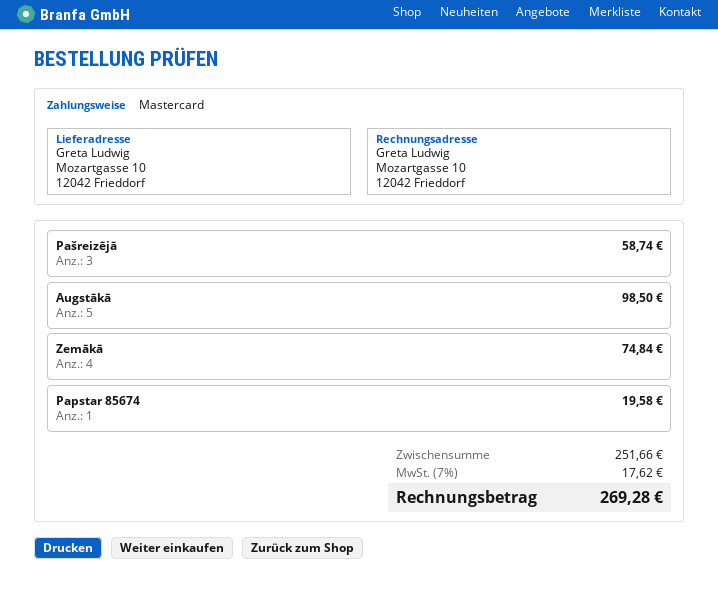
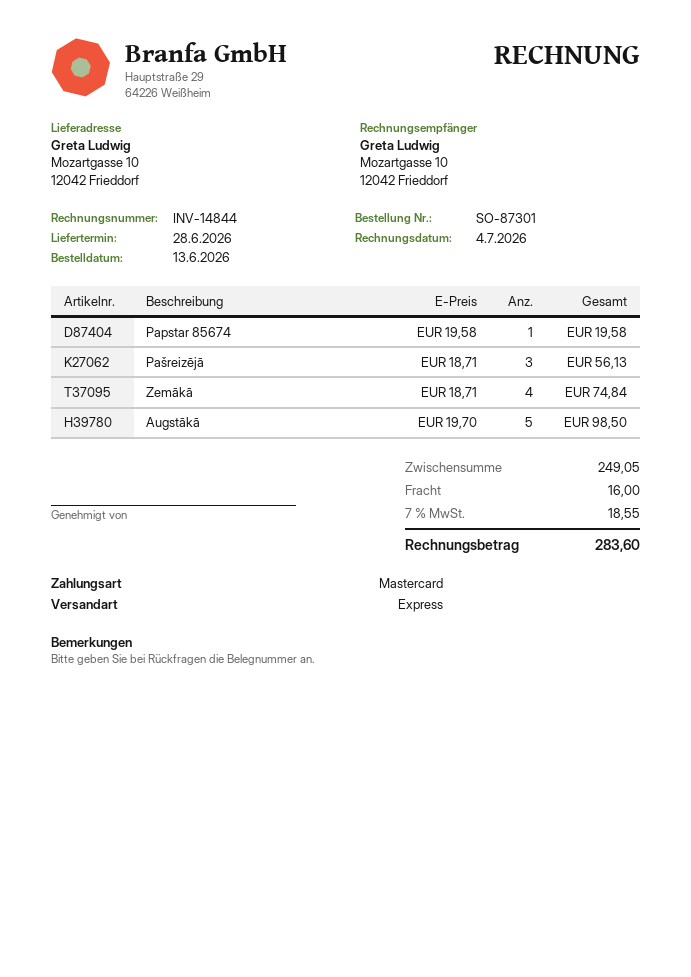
Pašreizējā: 3 for 58.74 -> 3 for 56.13
subtotal: 251.66 -> 249.05
shipping: none -> 16.00
tax: 7% = 17.62 -> 7% = 18.55
total: 269.28 -> 283.60

